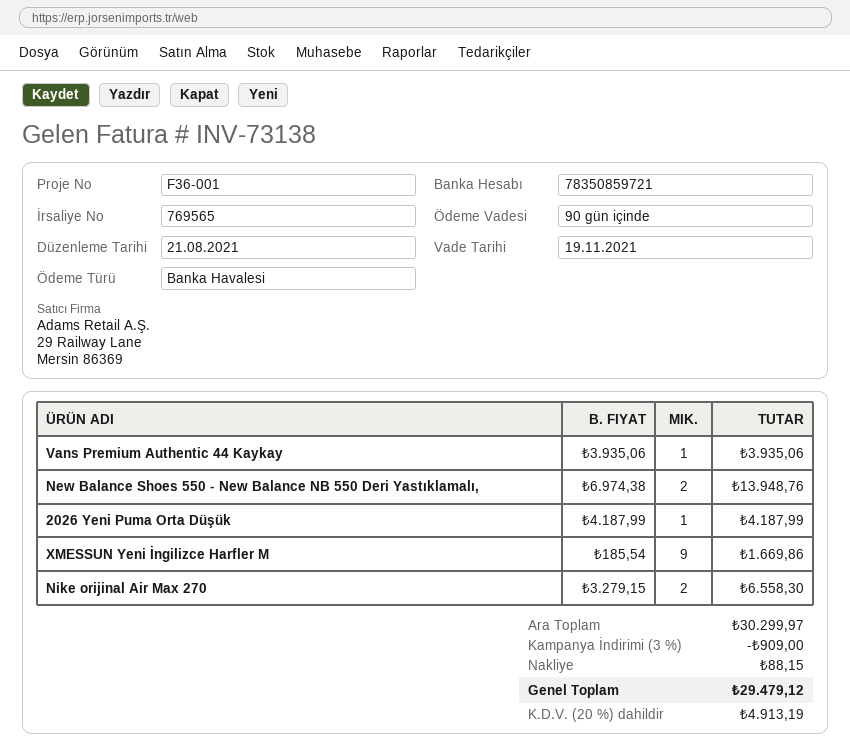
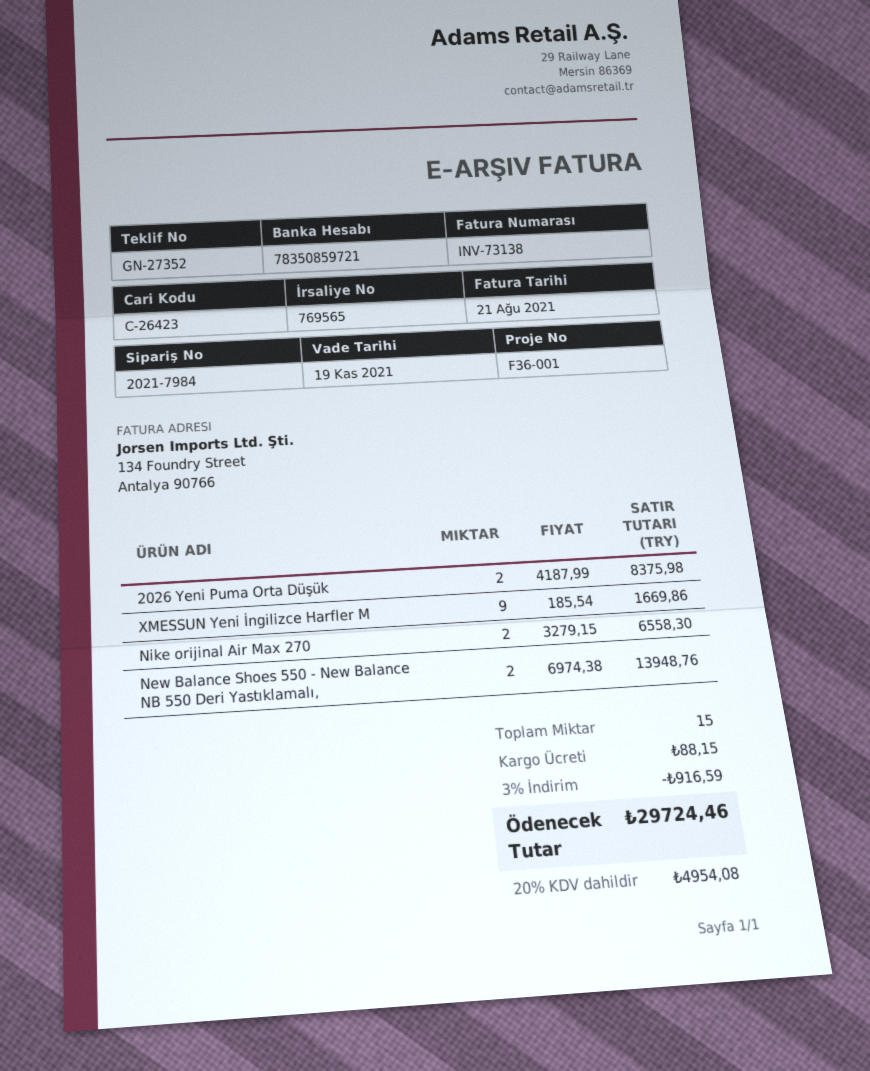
Vans Premium Authentic 44 Kaykay: 1 x 3935.06 = 3935.06 -> none
2026 Yeni Puma Orta Düşük: 1 x 4187.99 = 4187.99 -> 2 x 4187.99 = 8375.98
discount: 3% = 909.00 -> 3% = 916.59
tax: 20% = 4913.19 -> 20% = 4954.08
total: 29479.12 -> 29724.46

